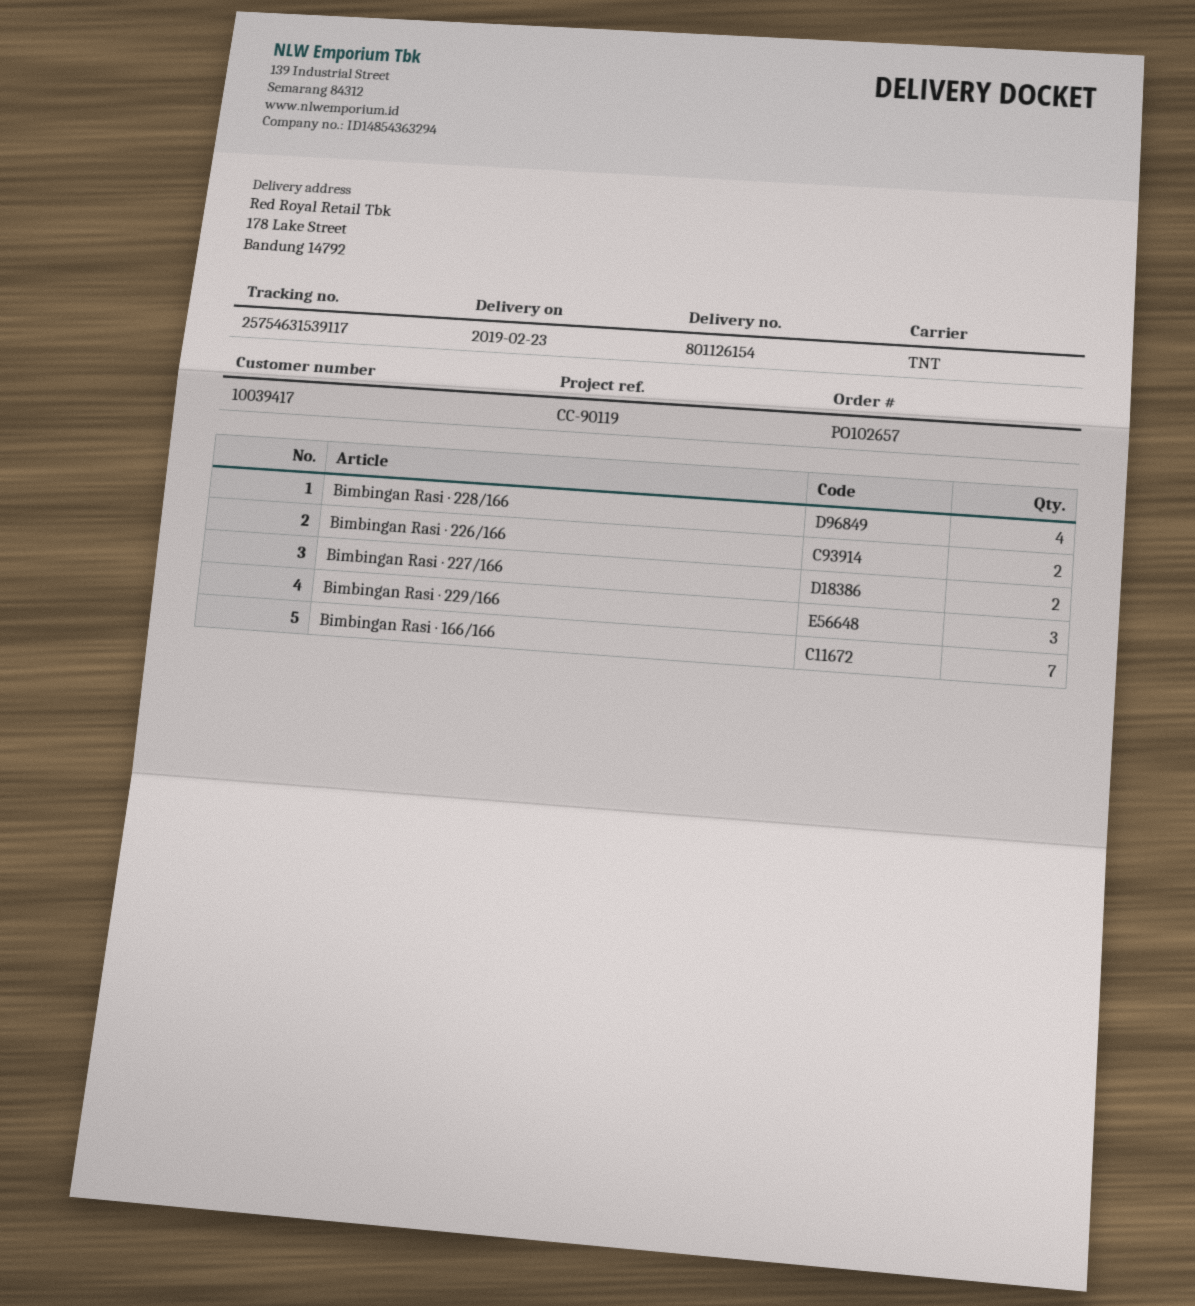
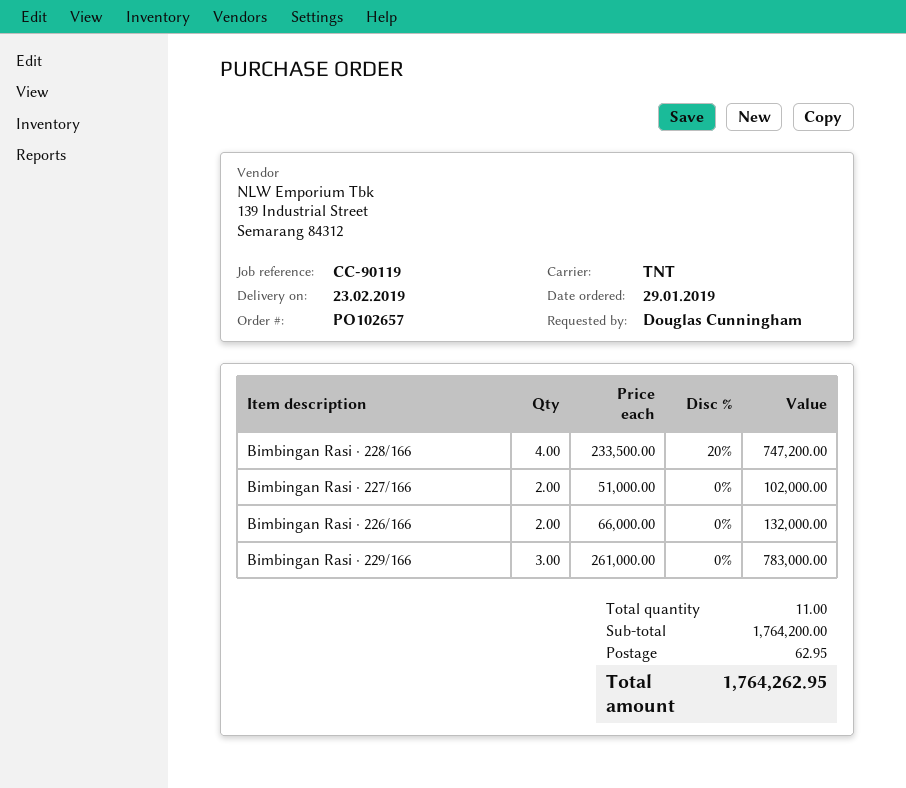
Bimbingan Rasi · 166/166: 7 -> none

